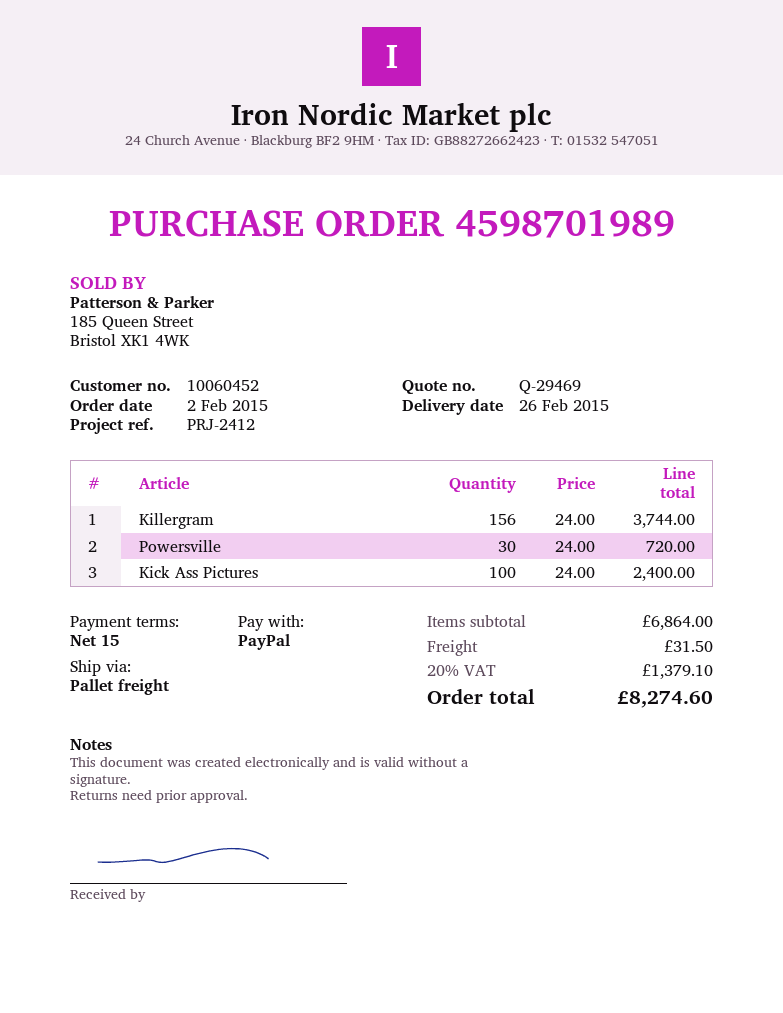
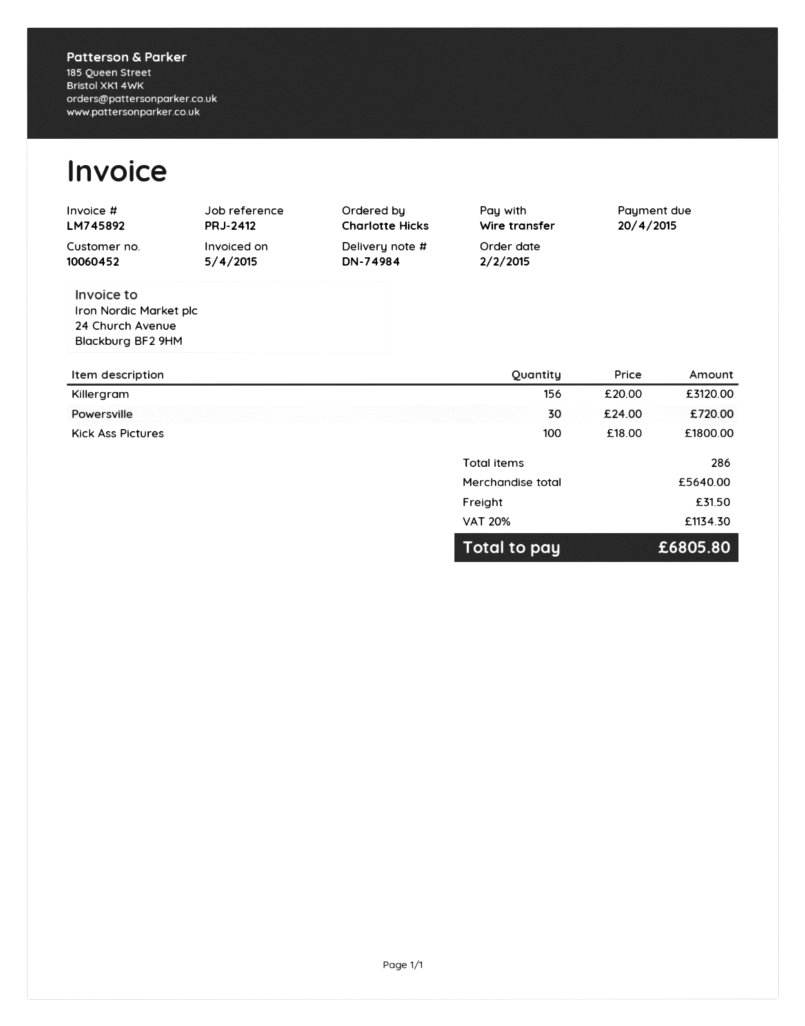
payment method: PayPal -> bank transfer
Killergram: 156 x 24.00 = 3744.00 -> 156 x 20.00 = 3120.00
Kick Ass Pictures: 100 x 24.00 = 2400.00 -> 100 x 18.00 = 1800.00
subtotal: 6864.00 -> 5640.00
tax: 20% = 1379.10 -> 20% = 1134.30
total: 8274.60 -> 6805.80

